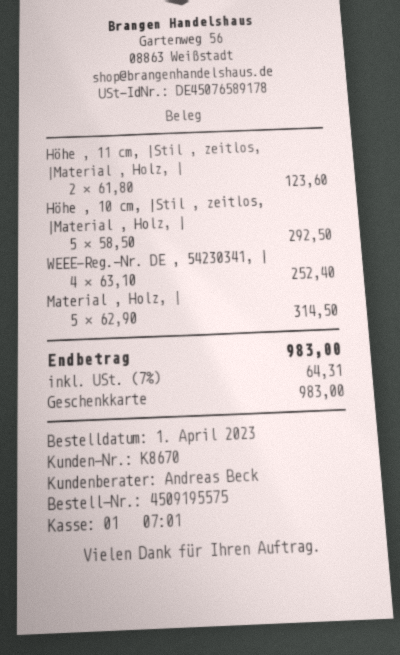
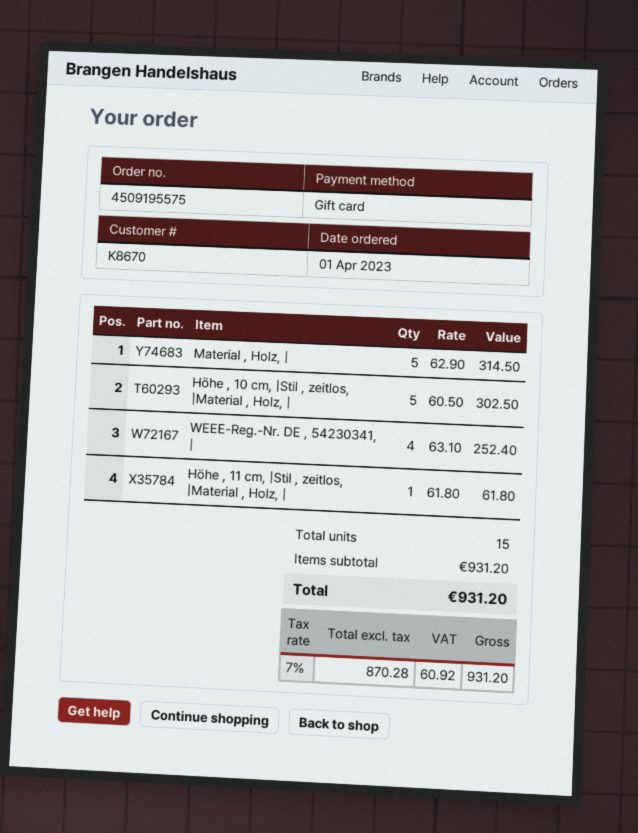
Höhe , 11 cm, |Stil , zeitlos, |Material , Holz, |: 2 x 61.80 = 123.60 -> 1 x 61.80 = 61.80
Höhe , 10 cm, |Stil , zeitlos, |Material , Holz, |: 5 x 58.50 = 292.50 -> 5 x 60.50 = 302.50
tax: 7% = 64.31 -> 7% = 60.92
total: 983.00 -> 931.20

